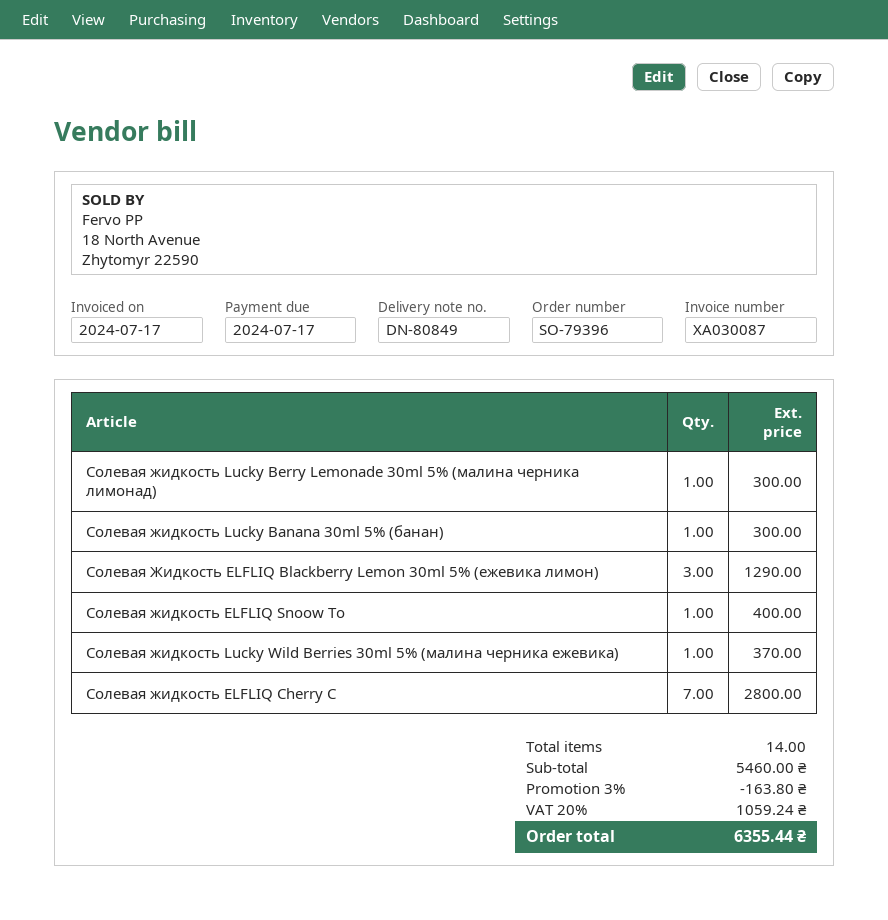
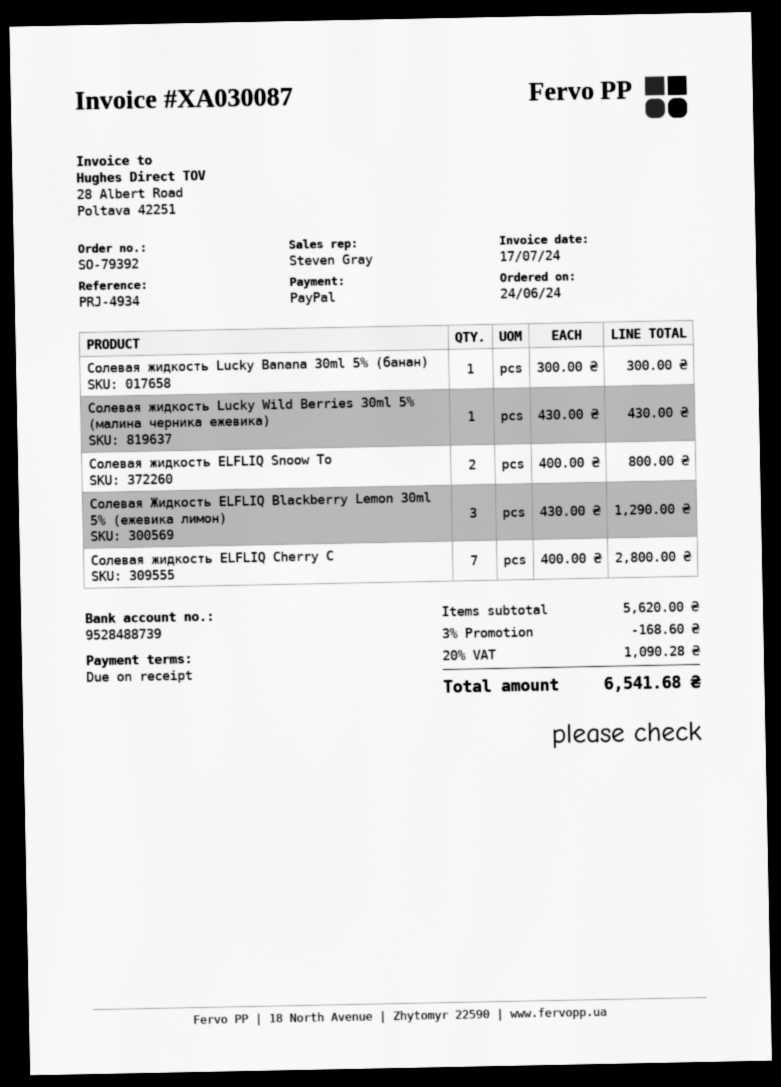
order number: SO-79396 -> SO-79392
Солевая жидкость Lucky Berry Lemonade 30ml 5% (малина черника лимонад): 1 for 300.00 -> none
Солевая жидкость ELFLIQ Snoow To: 1 for 400.00 -> 2 for 800.00
Солевая жидкость Lucky Wild Berries 30ml 5% (малина черника ежевика): 1 for 370.00 -> 1 for 430.00
subtotal: 5460.00 -> 5620.00
discount: 3% = 163.80 -> 3% = 168.60
tax: 20% = 1059.24 -> 20% = 1090.28
total: 6355.44 -> 6541.68

